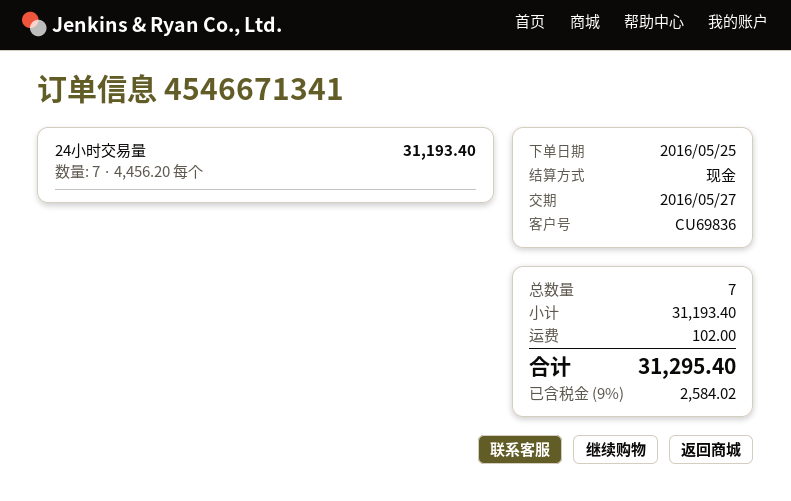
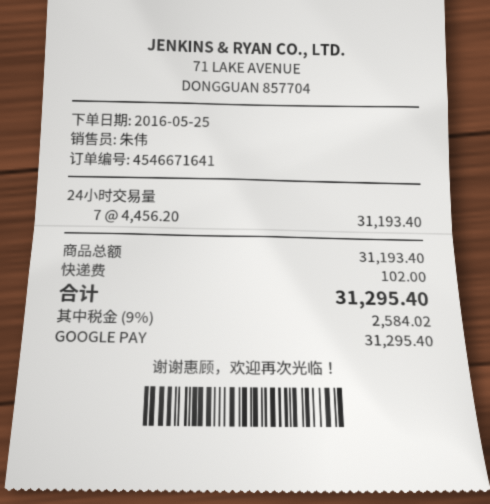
order number: 4546671341 -> 4546671641
payment method: cash -> Google Pay

